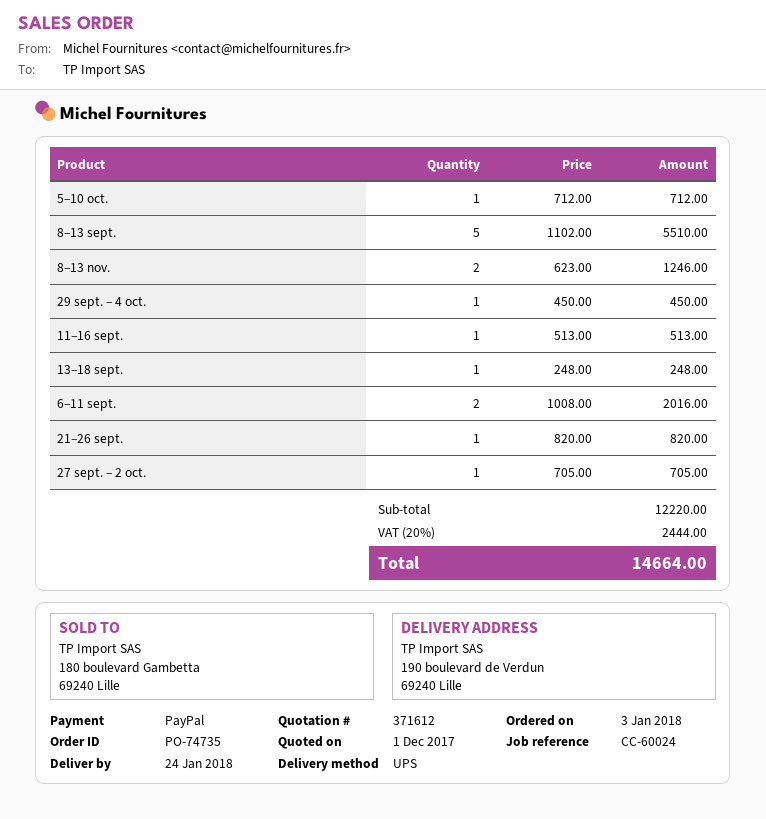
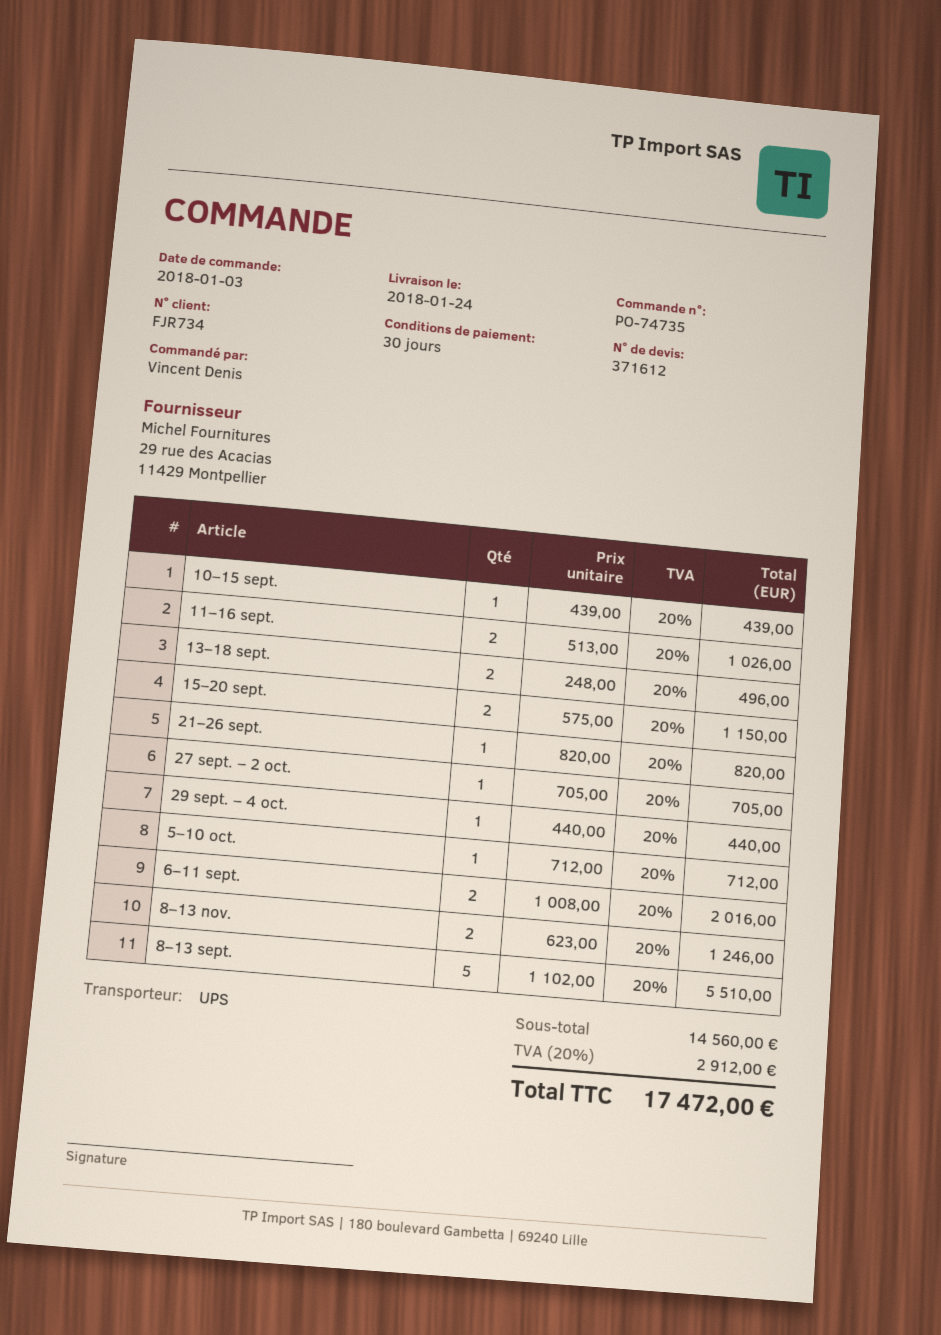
29 sept. – 4 oct.: 1 x 450.00 = 450.00 -> 1 x 440.00 = 440.00
11–16 sept.: 1 x 513.00 = 513.00 -> 2 x 513.00 = 1026.00
13–18 sept.: 1 x 248.00 = 248.00 -> 2 x 248.00 = 496.00
10–15 sept.: none -> 1 x 439.00 = 439.00
15–20 sept.: none -> 2 x 575.00 = 1150.00
subtotal: 12220.00 -> 14560.00
tax: 20% = 2444.00 -> 20% = 2912.00
total: 14664.00 -> 17472.00

